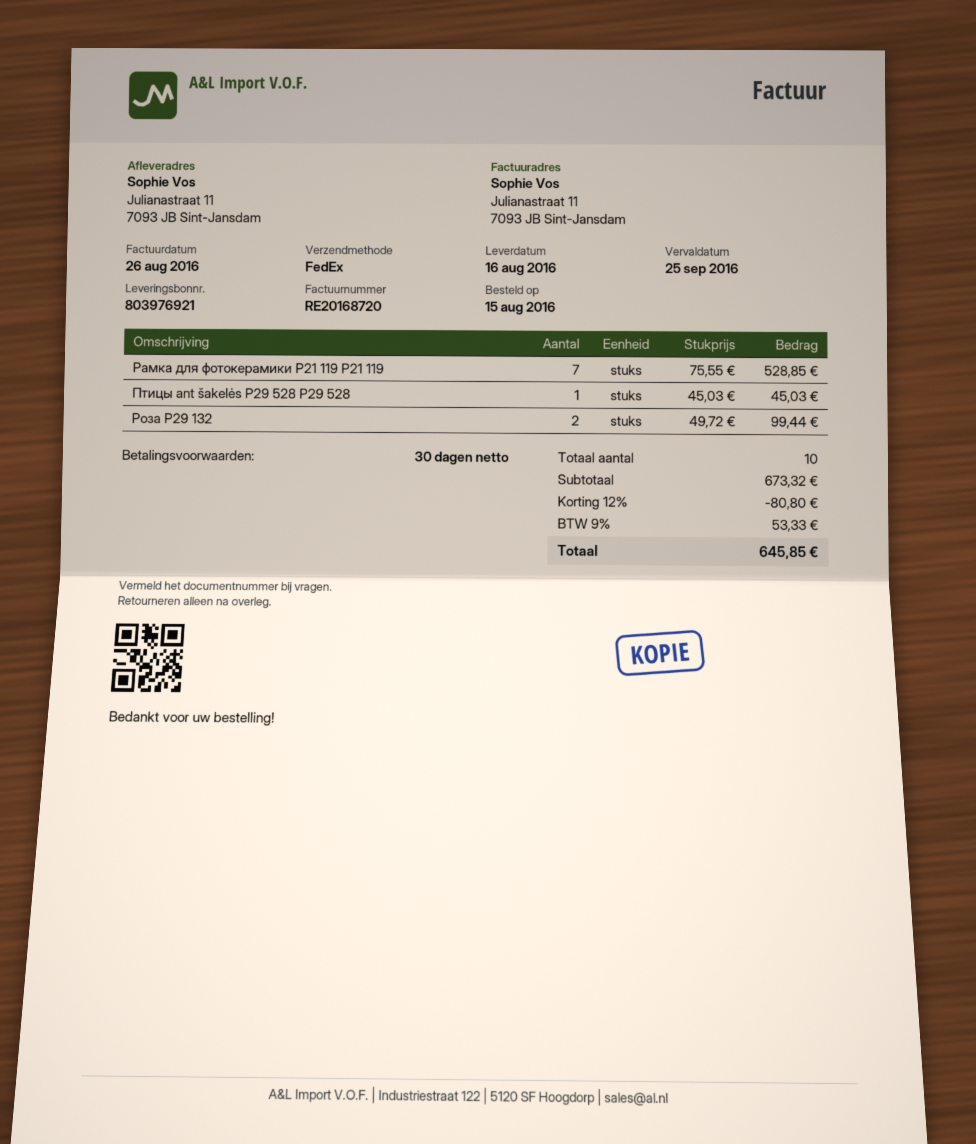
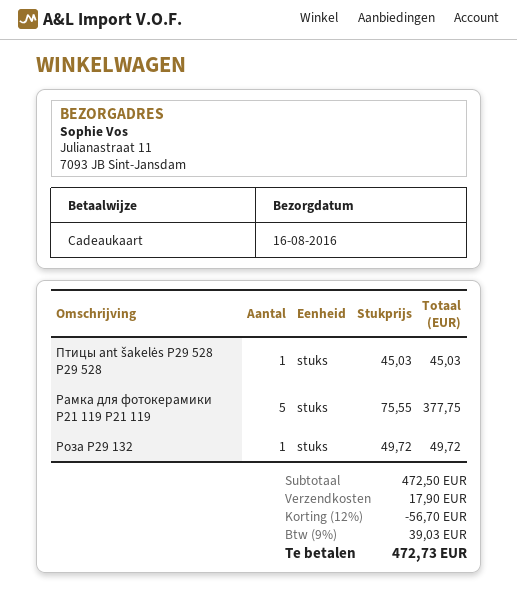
Рамка для фотокерамики P21 119 P21 119: 7 x 75.55 = 528.85 -> 5 x 75.55 = 377.75
Роза P29 132: 2 x 49.72 = 99.44 -> 1 x 49.72 = 49.72
subtotal: 673.32 -> 472.50
discount: 12% = 80.80 -> 12% = 56.70
shipping: none -> 17.90
tax: 9% = 53.33 -> 9% = 39.03
total: 645.85 -> 472.73

